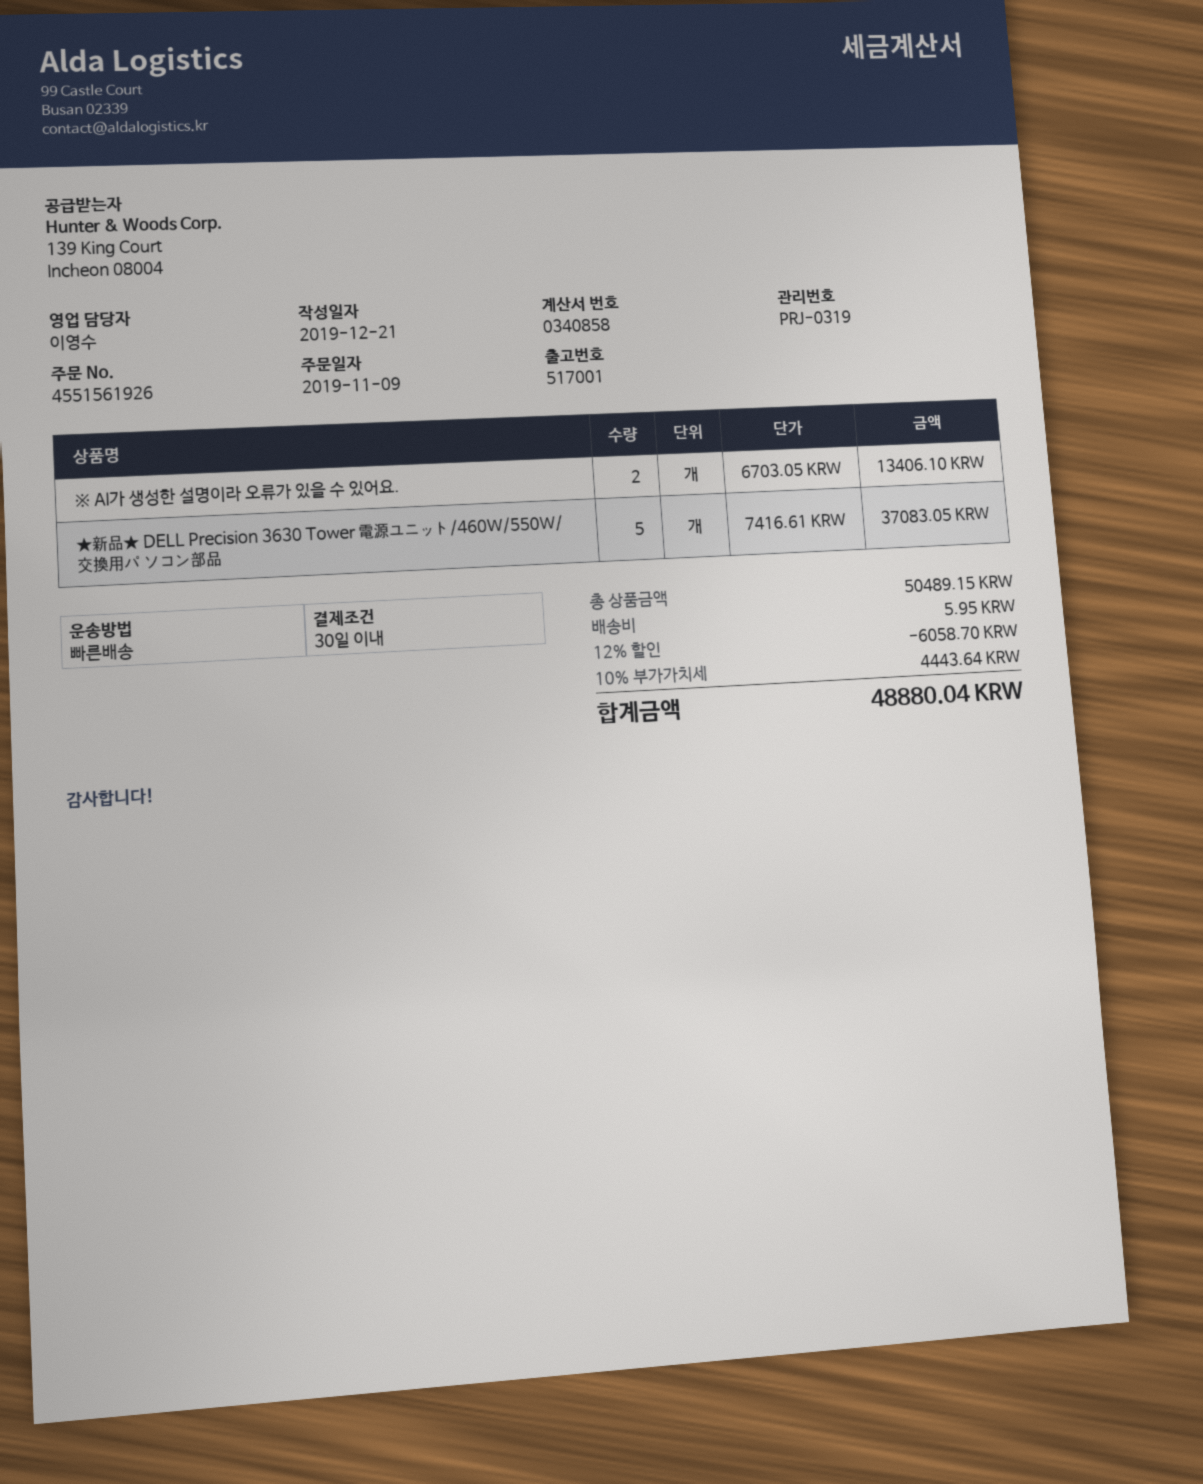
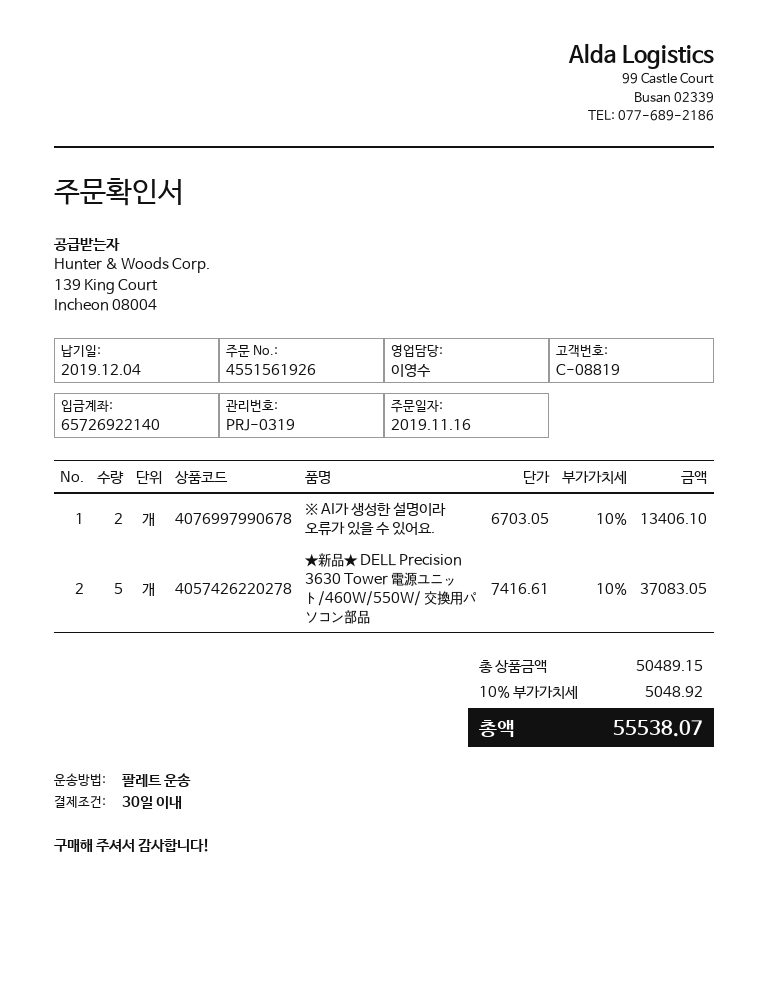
order date: 2019-11-09 -> 2019-11-16
shipping method: express -> pallet freight
discount: 12% = 6058.70 -> none
shipping: 5.95 -> none
tax: 10% = 4443.64 -> 10% = 5048.92
total: 48880.04 -> 55538.07

